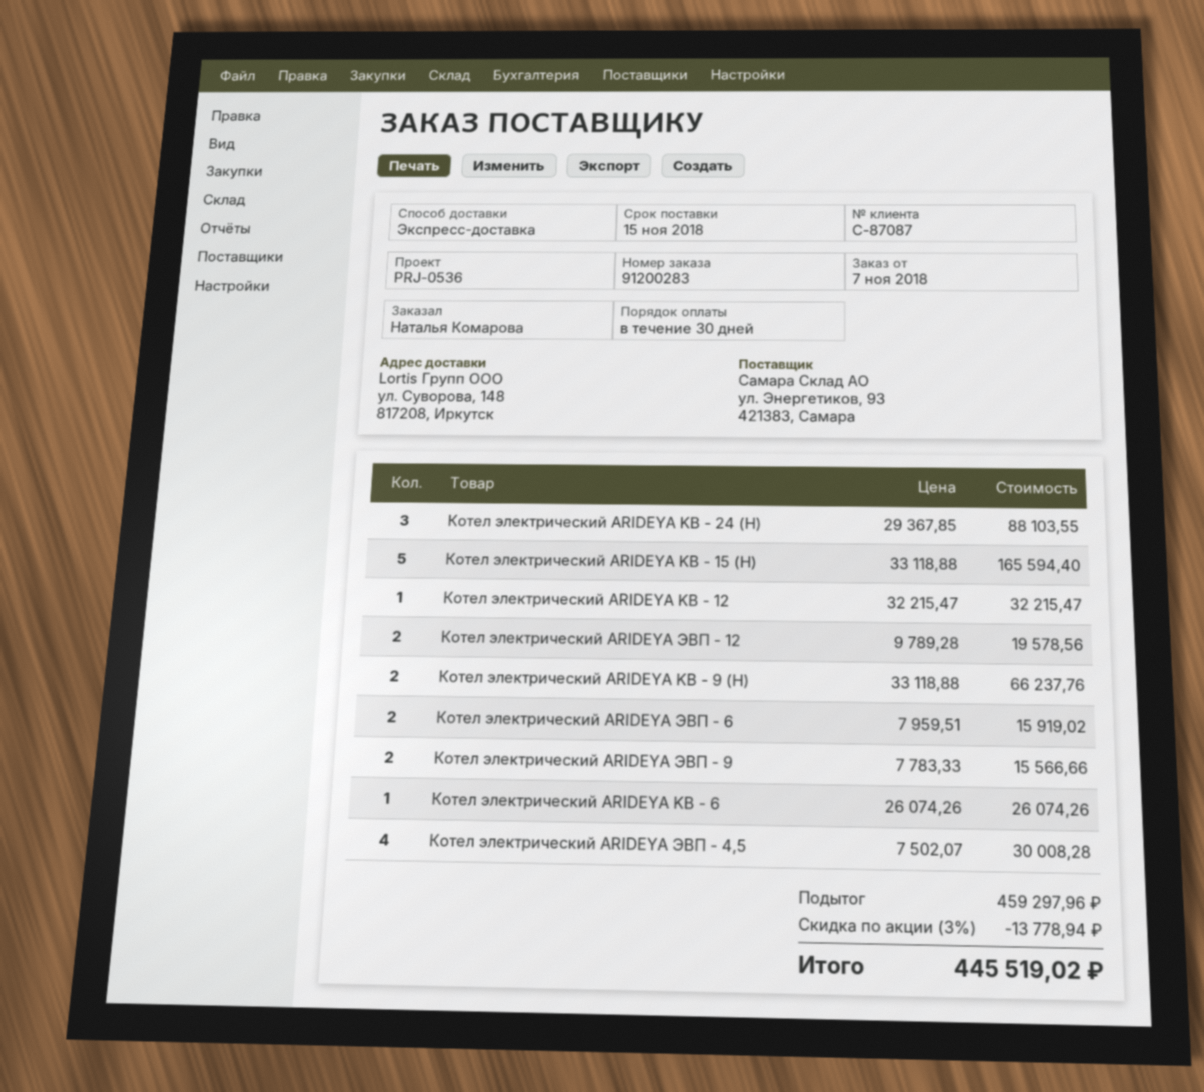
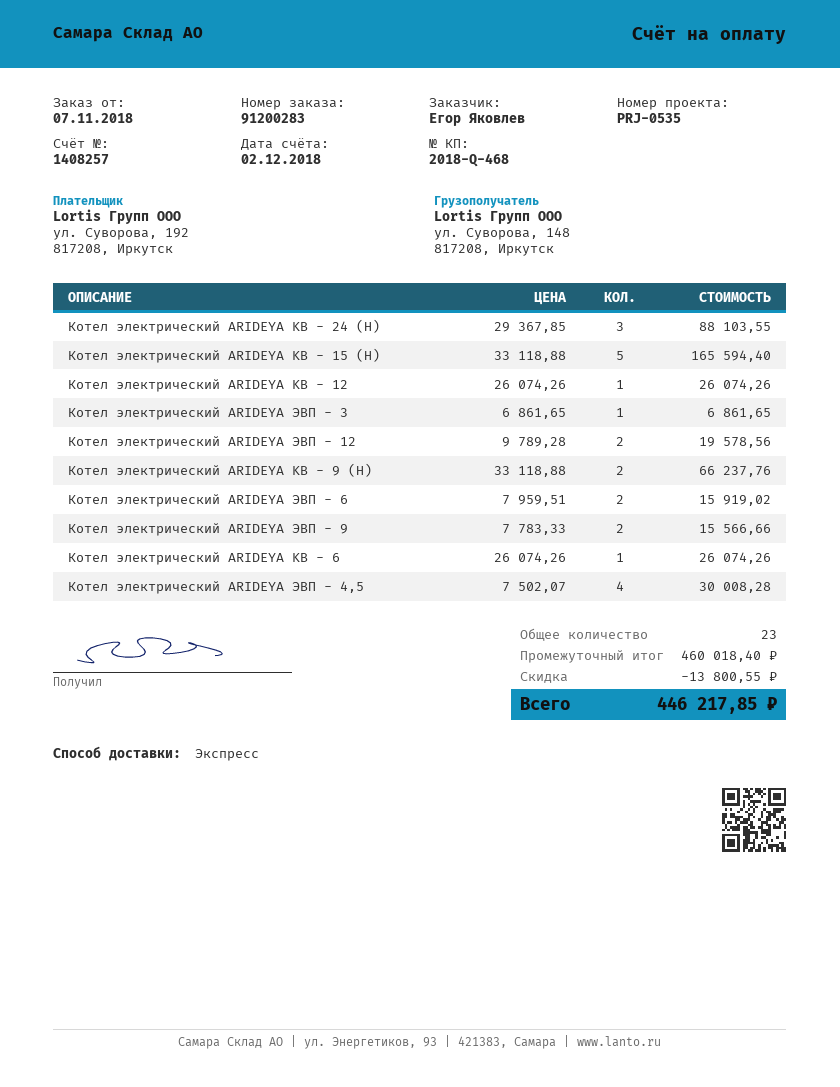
reference: PRJ-0536 -> PRJ-0535
ordered by: Наталья Комарова -> Егор Яковлев
Котел электрический ARIDEYA KВ - 12: 1 x 32215.47 = 32215.47 -> 1 x 26074.26 = 26074.26
Котел электрический ARIDEYA ЭВП - 3: none -> 1 x 6861.65 = 6861.65
subtotal: 459297.96 -> 460018.40
discount: 13778.94 -> 13800.55
total: 445519.02 -> 446217.85

